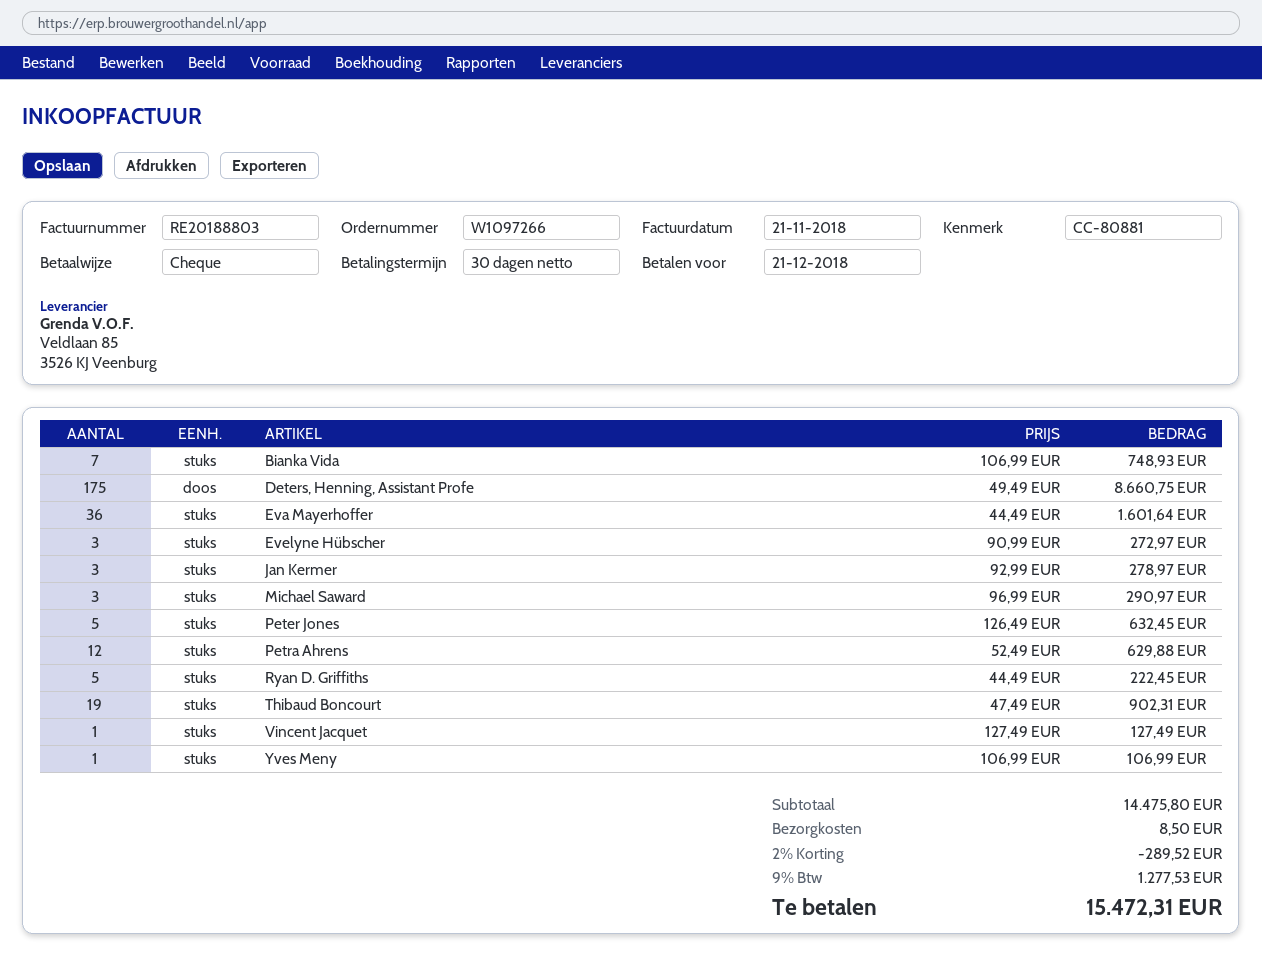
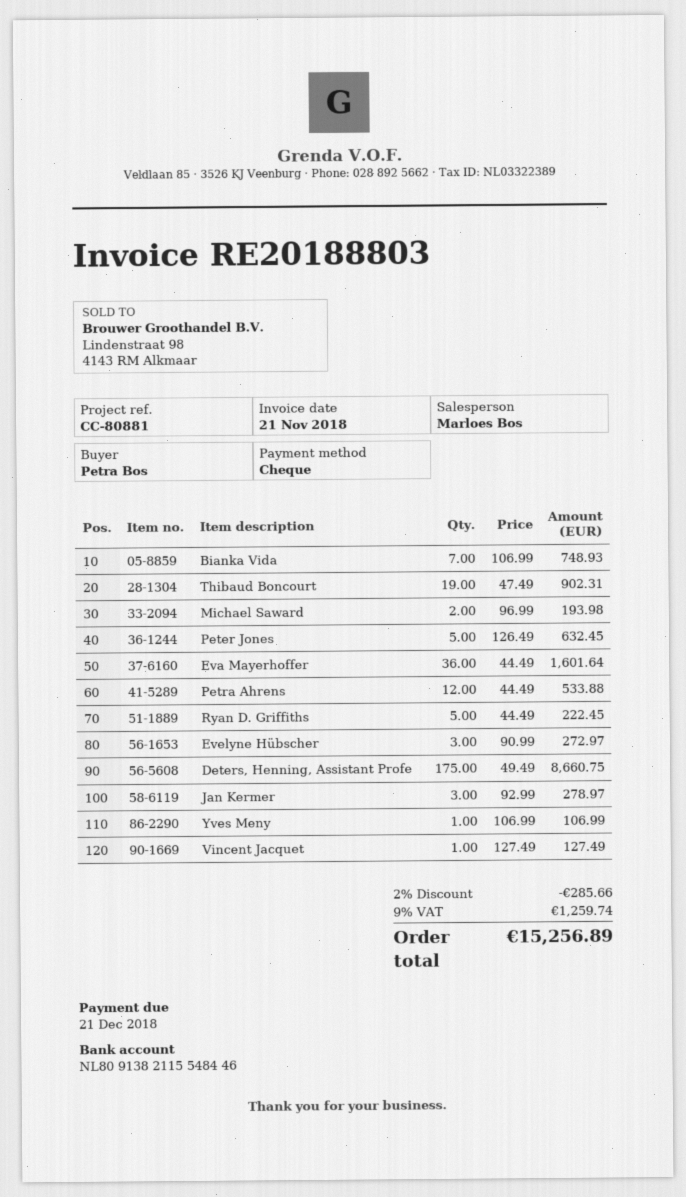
Michael Saward: 3 x 96.99 = 290.97 -> 2 x 96.99 = 193.98
Petra Ahrens: 12 x 52.49 = 629.88 -> 12 x 44.49 = 533.88
discount: 2% = 289.52 -> 2% = 285.66
shipping: 8.50 -> none
tax: 9% = 1277.53 -> 9% = 1259.74
total: 15472.31 -> 15256.89

